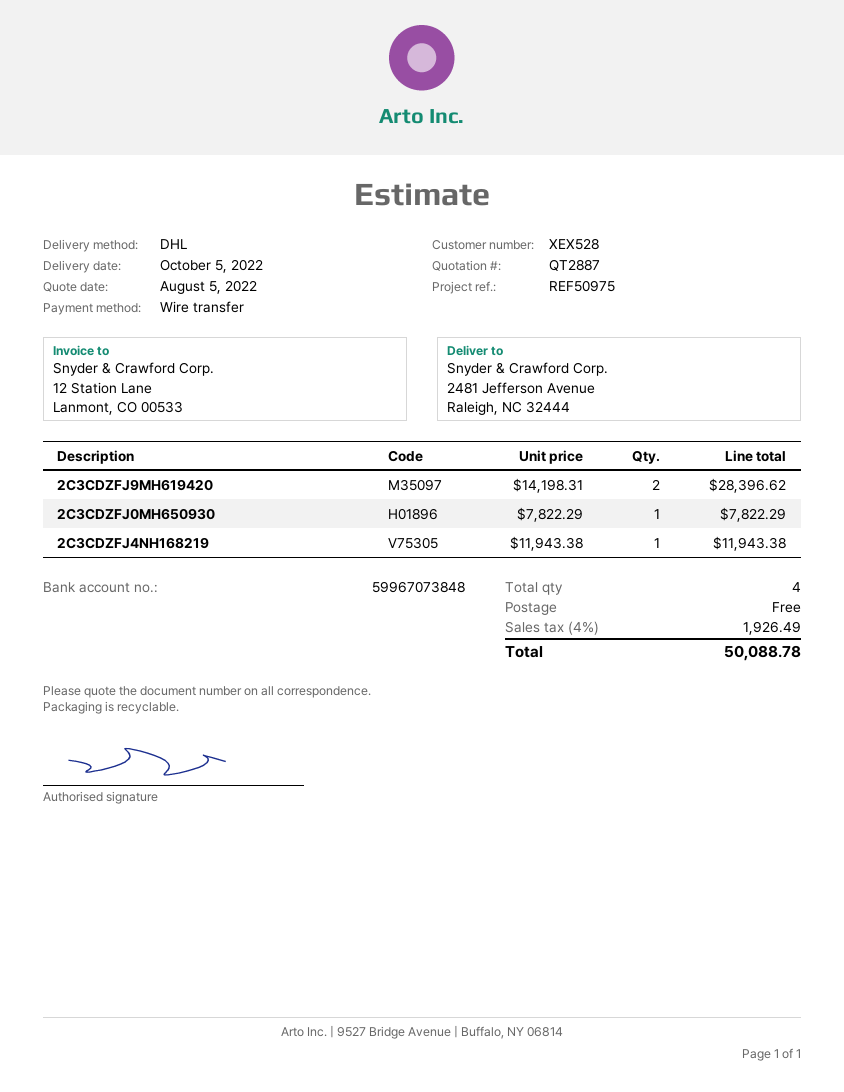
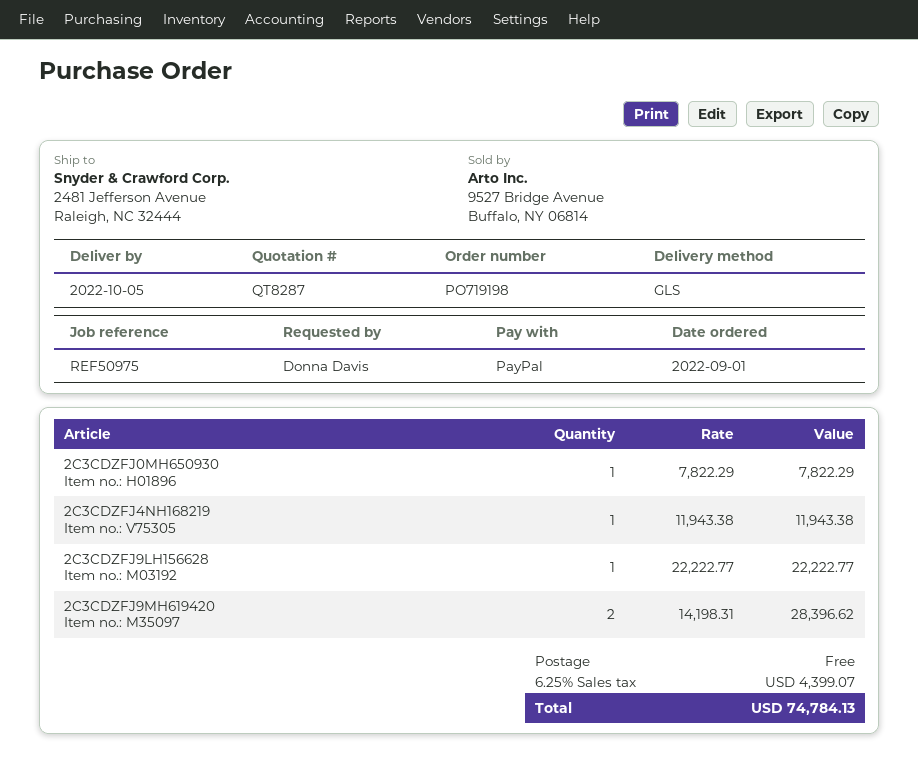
quote number: QT2887 -> QT8287
payment method: bank transfer -> PayPal
shipping method: DHL -> GLS
2C3CDZFJ9LH156628: none -> 1 x 22222.77 = 22222.77
tax: 4% = 1926.49 -> 6.25% = 4399.07
total: 50088.78 -> 74784.13

